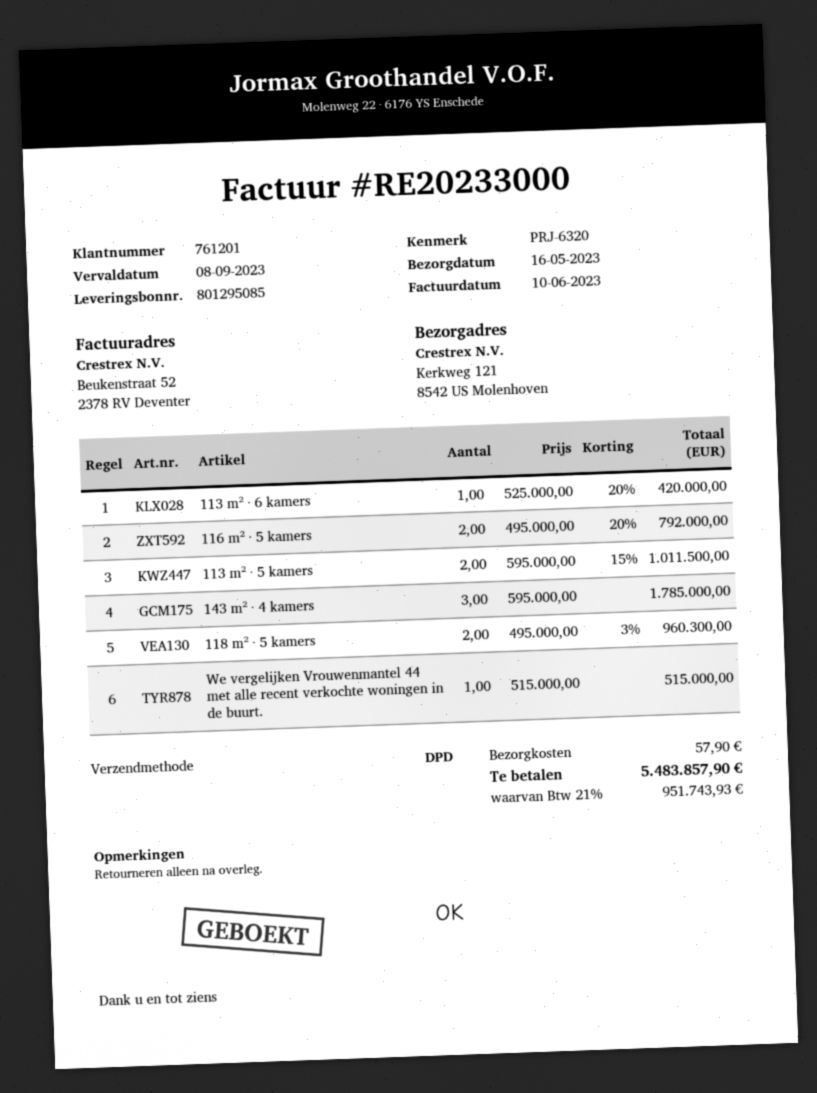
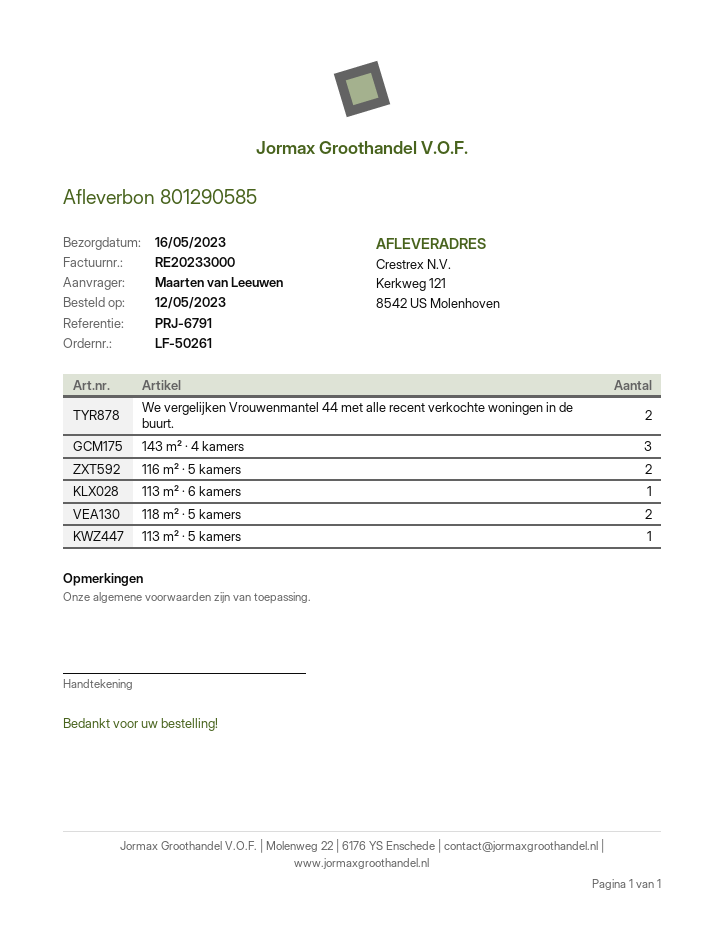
delivery note number: 801295085 -> 801290585
reference: PRJ-6320 -> PRJ-6791
113 m² · 5 kamers: 2 -> 1
We vergelijken Vrouwenmantel 44 met alle recent verkochte woningen in de buurt.: 1 -> 2

